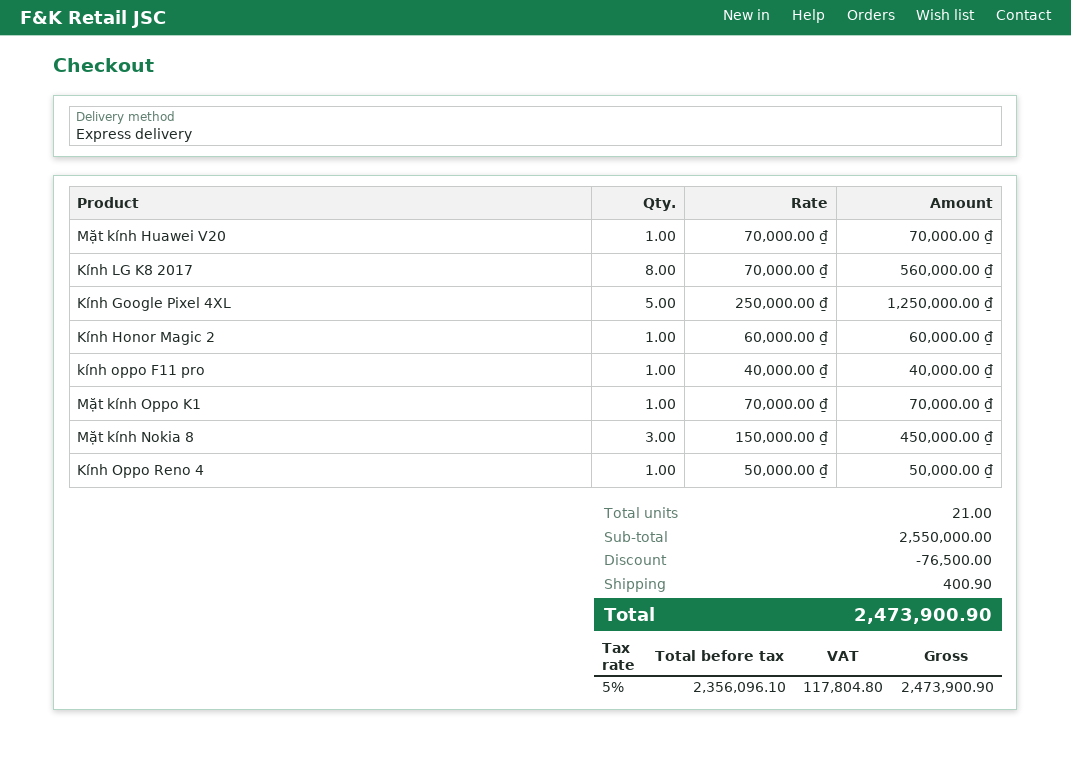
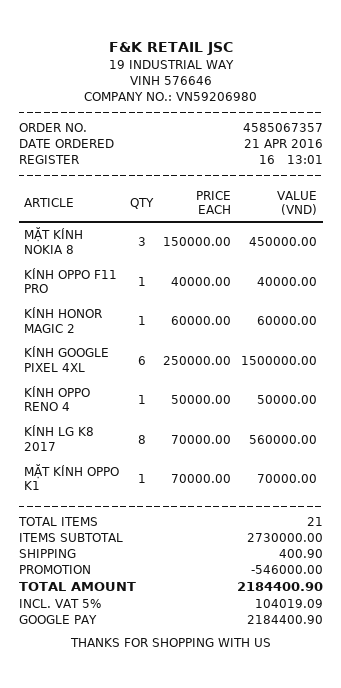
Mặt kính Huawei V20: 1 x 70000.00 = 70000.00 -> none
Kính Google Pixel 4XL: 5 x 250000.00 = 1250000.00 -> 6 x 250000.00 = 1500000.00
subtotal: 2550000.00 -> 2730000.00
discount: 76500.00 -> 546000.00
tax: 5% = 117804.80 -> 5% = 104019.09
total: 2473900.90 -> 2184400.90

